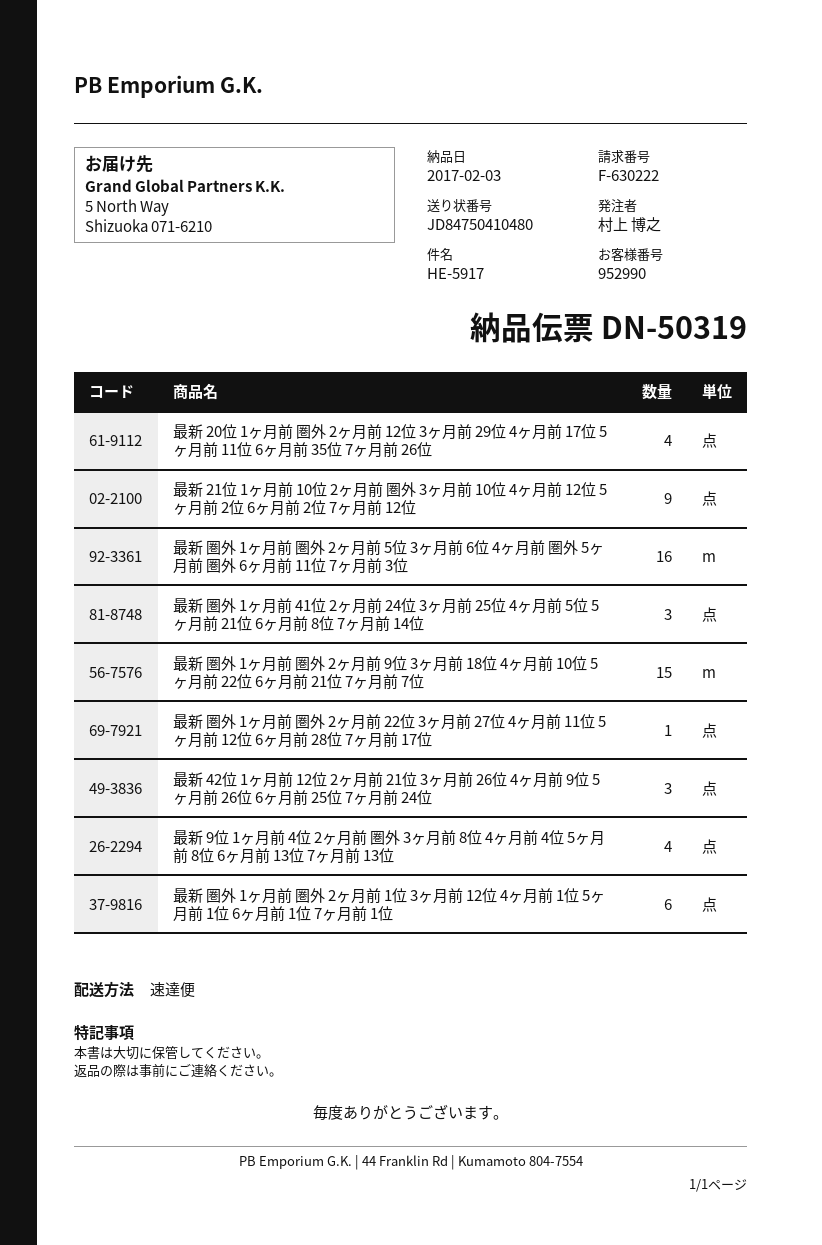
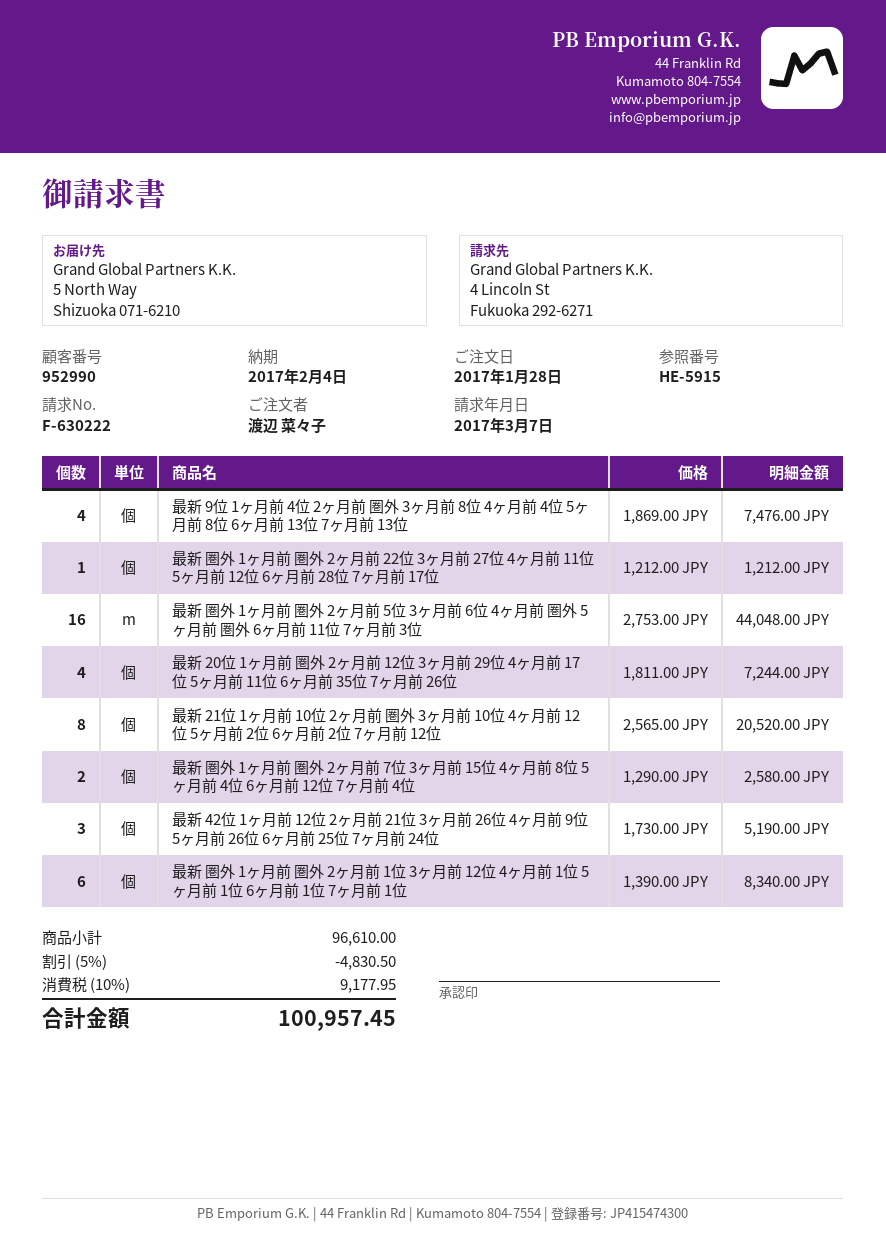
delivery date: 2017-02-03 -> 2017-02-04
reference: HE-5917 -> HE-5915
ordered by: 村上 博之 -> 渡辺 菜々子
最新 21位 1ヶ月前 10位 2ヶ月前 圏外 3ヶ月前 10位 4ヶ月前 12位 5ヶ月前 2位 6ヶ月前 2位 7ヶ月前 12位: 9 -> 8
最新 圏外 1ヶ月前 41位 2ヶ月前 24位 3ヶ月前 25位 4ヶ月前 5位 5ヶ月前 21位 6ヶ月前 8位 7ヶ月前 14位: 3 -> none
最新 圏外 1ヶ月前 圏外 2ヶ月前 9位 3ヶ月前 18位 4ヶ月前 10位 5ヶ月前 22位 6ヶ月前 21位 7ヶ月前 7位: 15 -> none
最新 圏外 1ヶ月前 圏外 2ヶ月前 7位 3ヶ月前 15位 4ヶ月前 8位 5ヶ月前 4位 6ヶ月前 12位 7ヶ月前 4位: none -> 2

